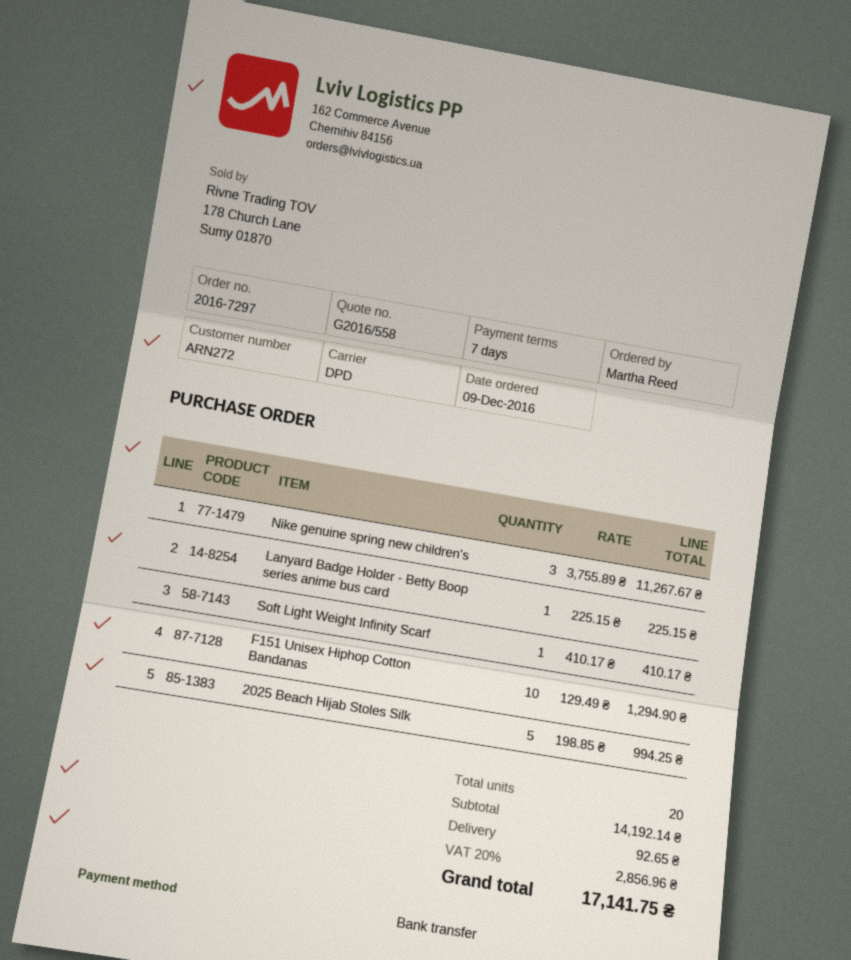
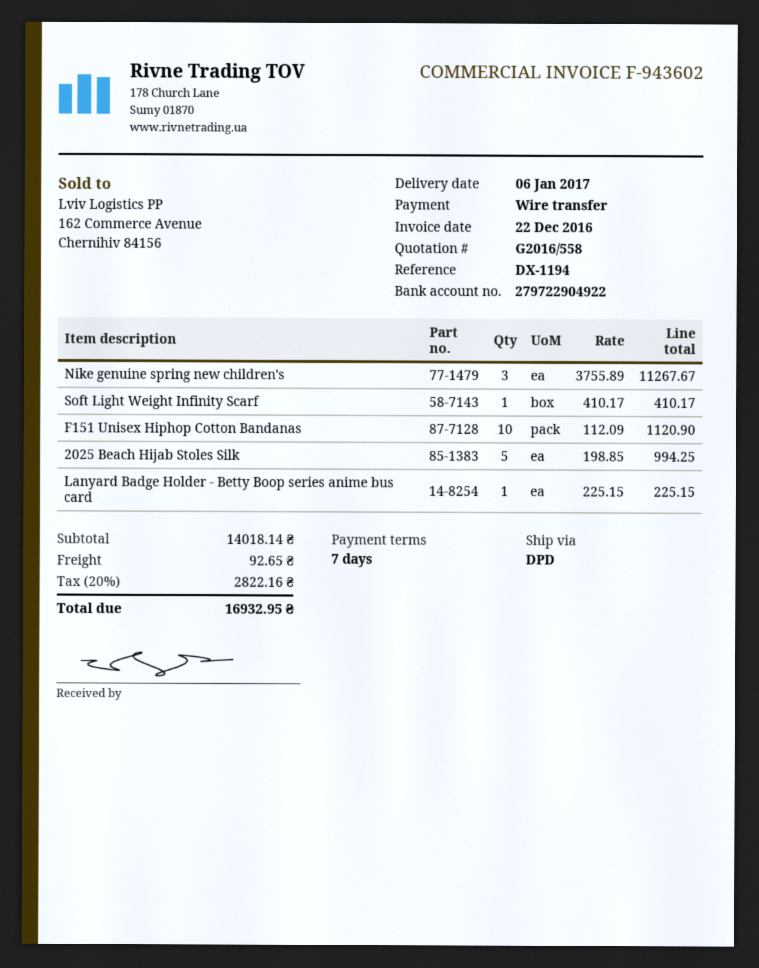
F151 Unisex Hiphop Cotton Bandanas: 10 x 129.49 = 1294.90 -> 10 x 112.09 = 1120.90
subtotal: 14192.14 -> 14018.14
tax: 20% = 2856.96 -> 20% = 2822.16
total: 17141.75 -> 16932.95

